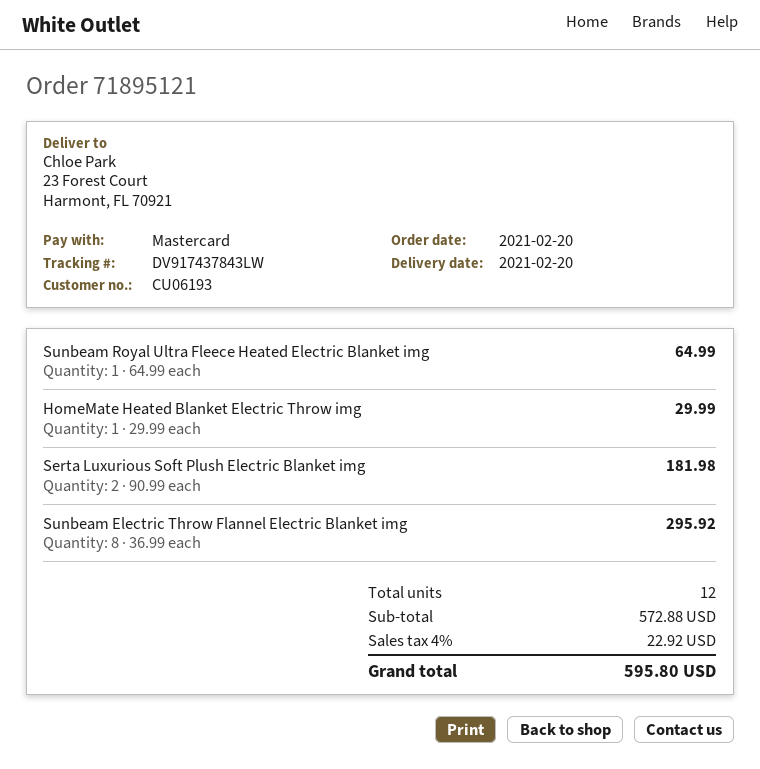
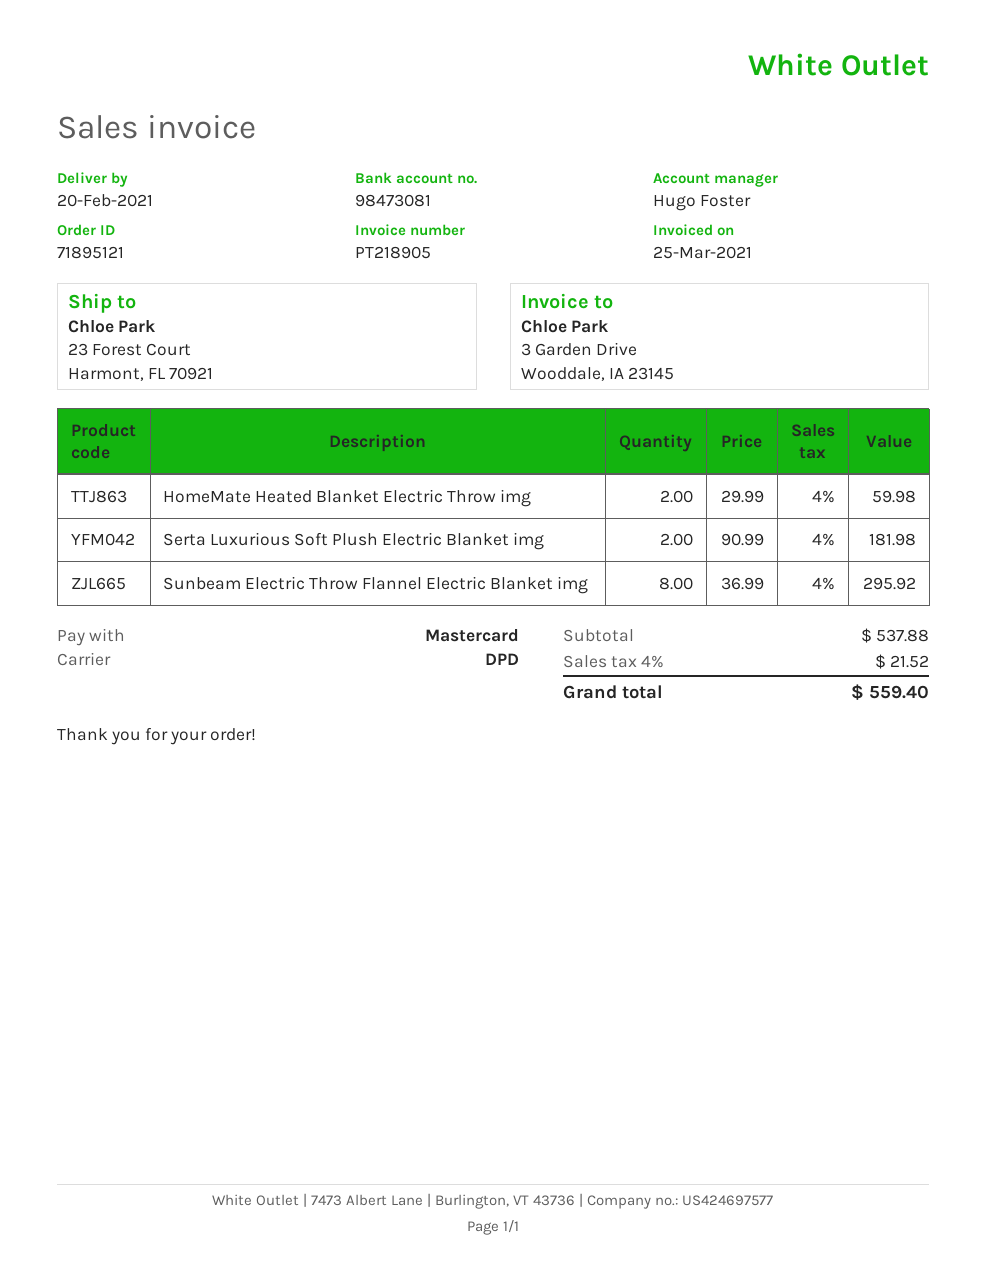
Sunbeam Royal Ultra Fleece Heated Electric Blanket img: 1 x 64.99 = 64.99 -> none
HomeMate Heated Blanket Electric Throw img: 1 x 29.99 = 29.99 -> 2 x 29.99 = 59.98
subtotal: 572.88 -> 537.88
tax: 4% = 22.92 -> 4% = 21.52
total: 595.80 -> 559.40

